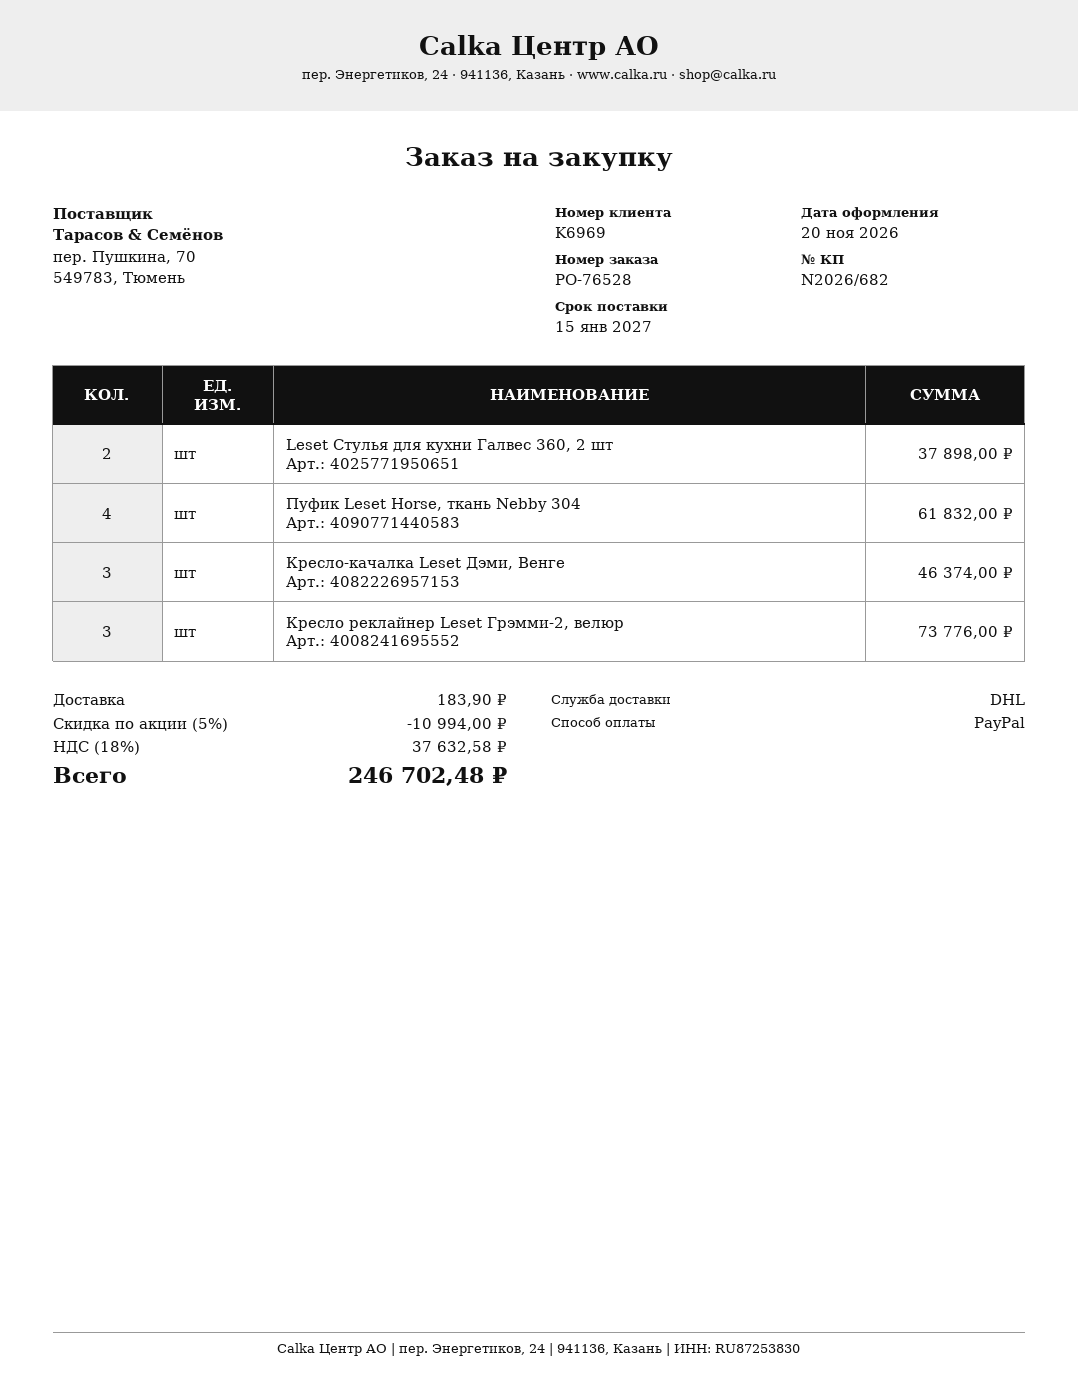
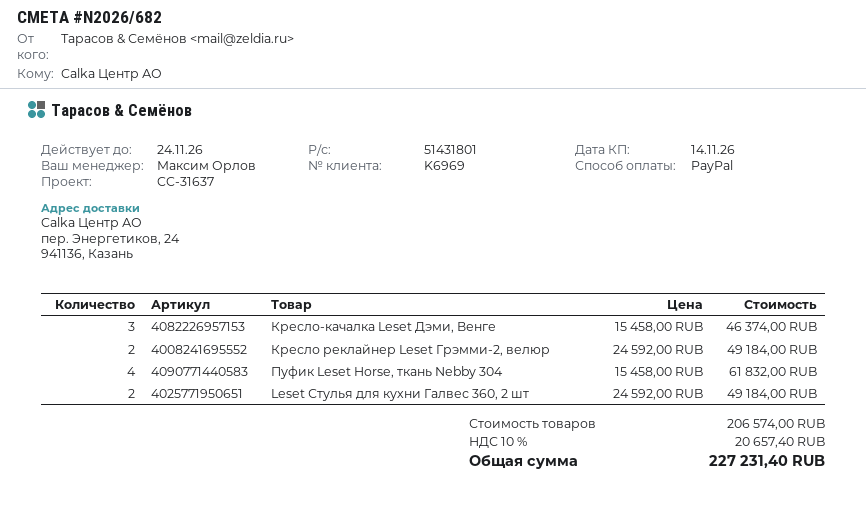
Leset Стулья для кухни Галвес 360, 2 шт: 2 for 37898.00 -> 2 for 49184.00
Кресло реклайнер Leset Грэмми-2, велюр: 3 for 73776.00 -> 2 for 49184.00
discount: 5% = 10994.00 -> none
shipping: 183.90 -> none
tax: 18% = 37632.58 -> 10% = 20657.40
total: 246702.48 -> 227231.40

